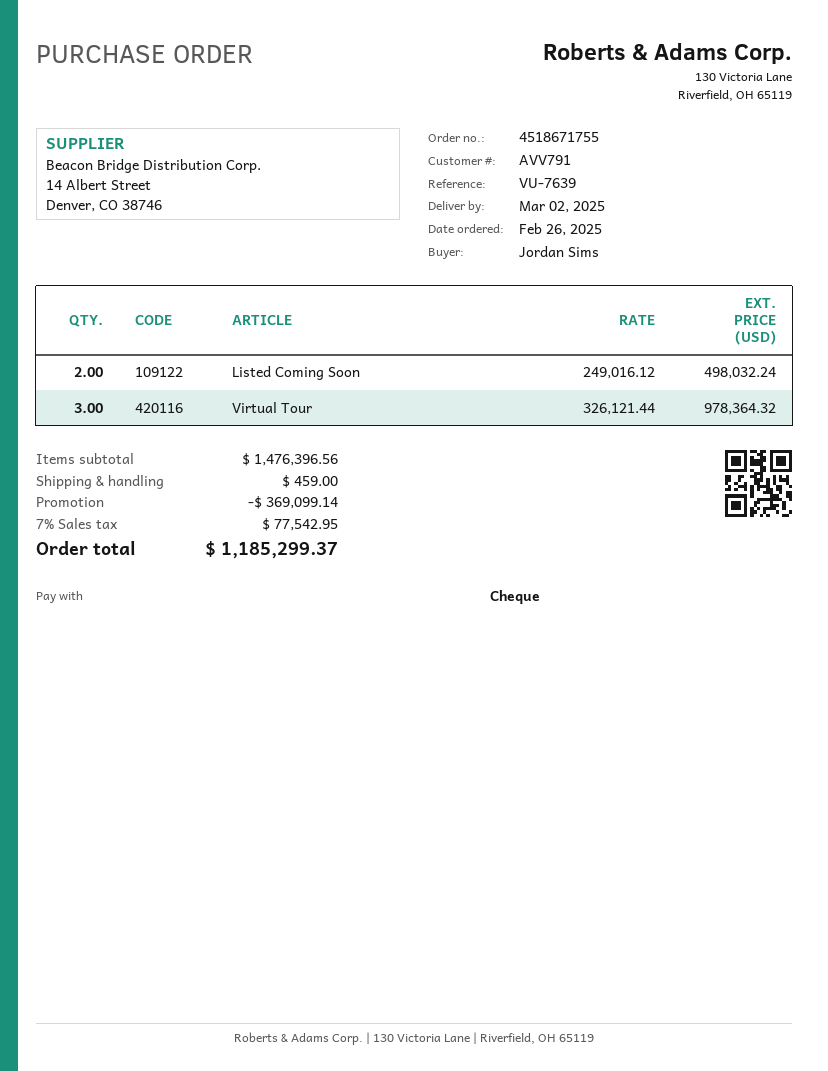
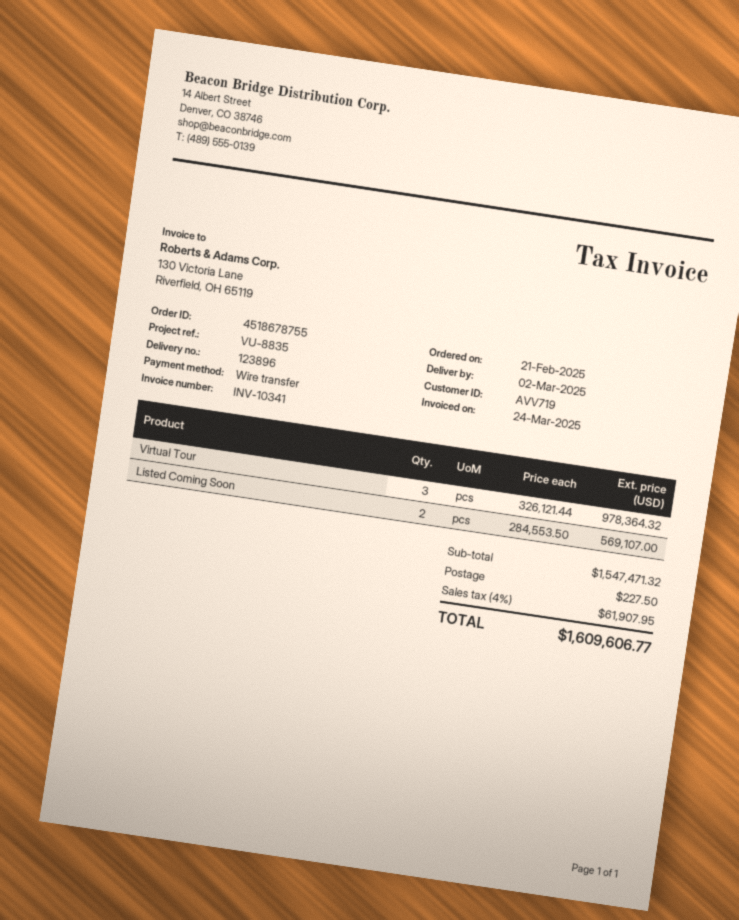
order number: 4518671755 -> 4518678755
order date: 2025-02-26 -> 2025-02-21
customer number: AVV791 -> AVV719
reference: VU-7639 -> VU-8835
payment method: cheque -> bank transfer
Listed Coming Soon: 2 x 249016.12 = 498032.24 -> 2 x 284553.50 = 569107.00
subtotal: 1476396.56 -> 1547471.32
discount: 369099.14 -> none
shipping: 459.00 -> 227.50
tax: 7% = 77542.95 -> 4% = 61907.95
total: 1185299.37 -> 1609606.77

